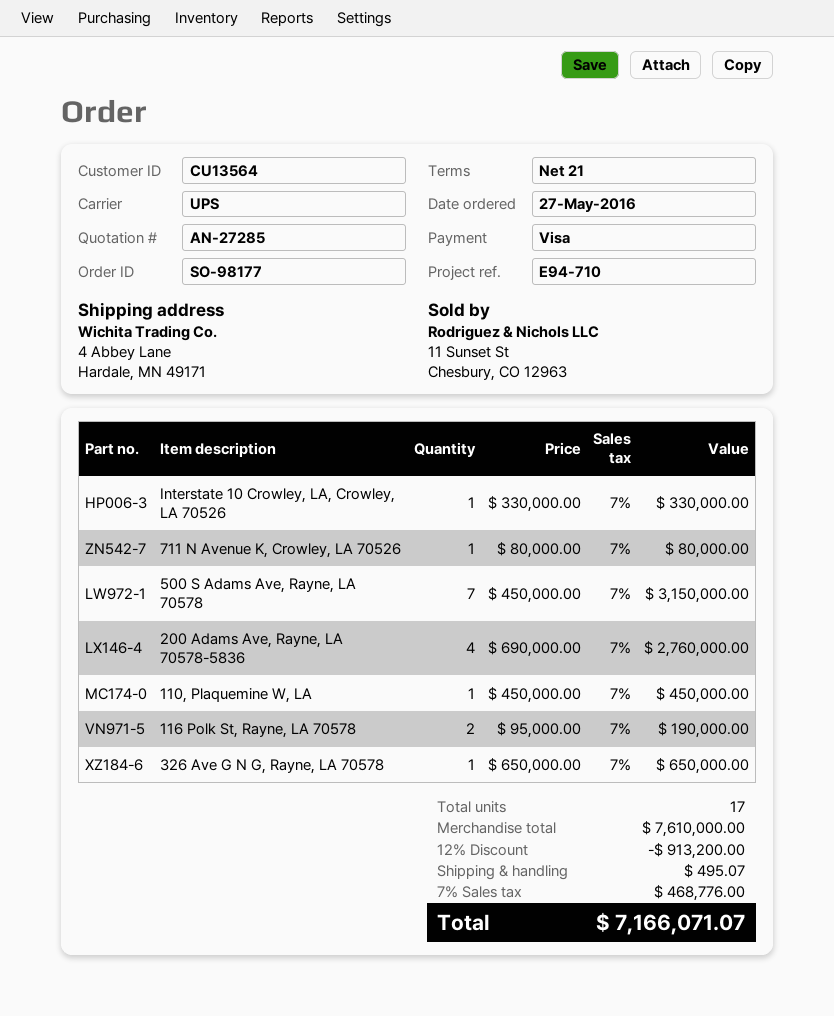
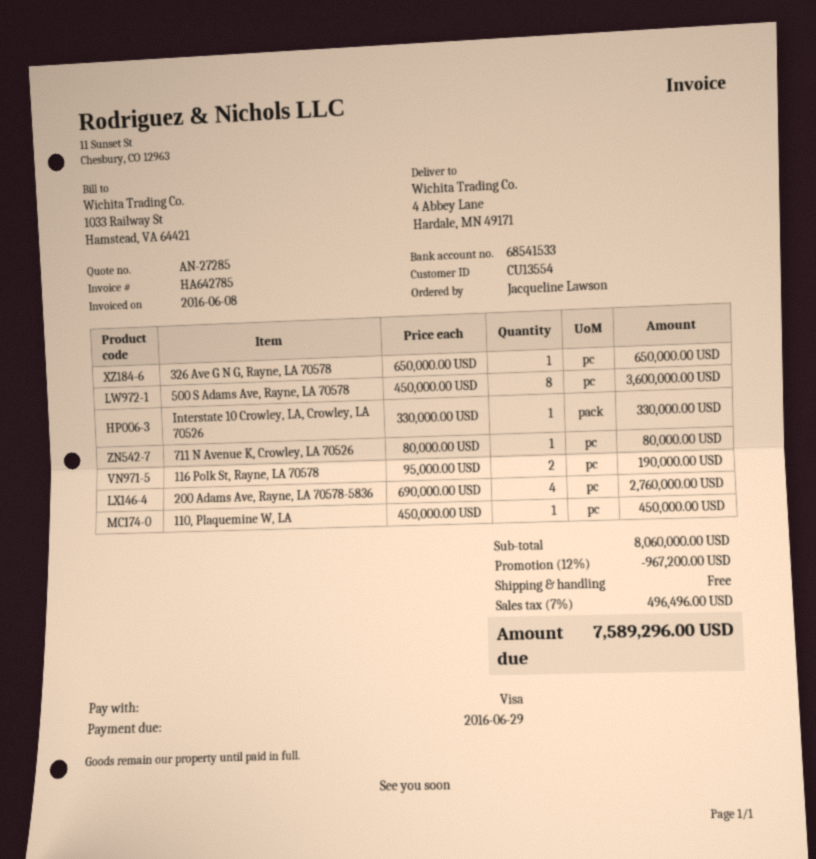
customer number: CU13564 -> CU13554
500 S Adams Ave, Rayne, LA 70578: 7 x 450000.00 = 3150000.00 -> 8 x 450000.00 = 3600000.00
subtotal: 7610000.00 -> 8060000.00
discount: 12% = 913200.00 -> 12% = 967200.00
shipping: 495.07 -> 0.00
tax: 7% = 468776.00 -> 7% = 496496.00
total: 7166071.07 -> 7589296.00

